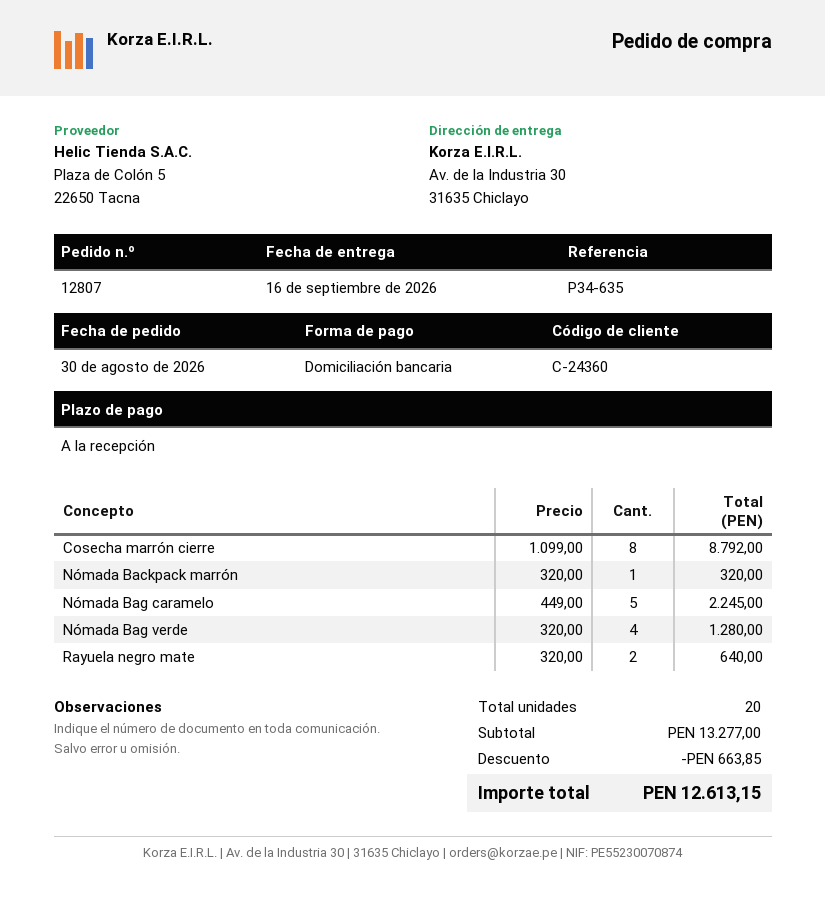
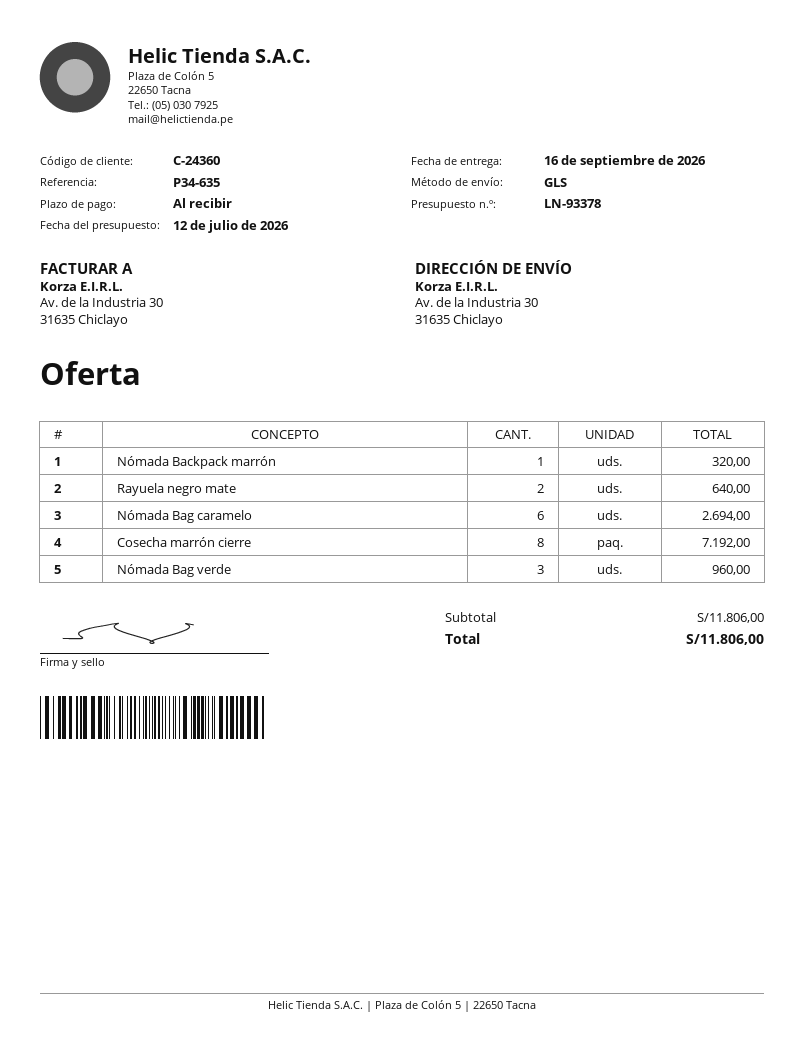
Cosecha marrón cierre: 8 for 8792.00 -> 8 for 7192.00
Nómada Bag caramelo: 5 for 2245.00 -> 6 for 2694.00
Nómada Bag verde: 4 for 1280.00 -> 3 for 960.00
subtotal: 13277.00 -> 11806.00
discount: 663.85 -> none
total: 12613.15 -> 11806.00

